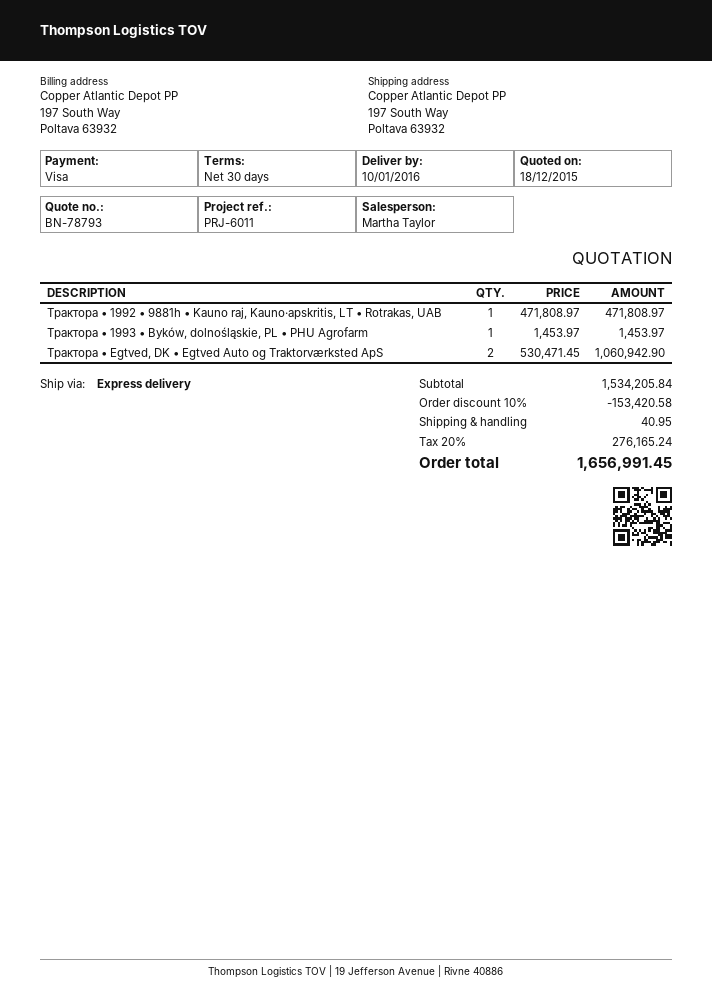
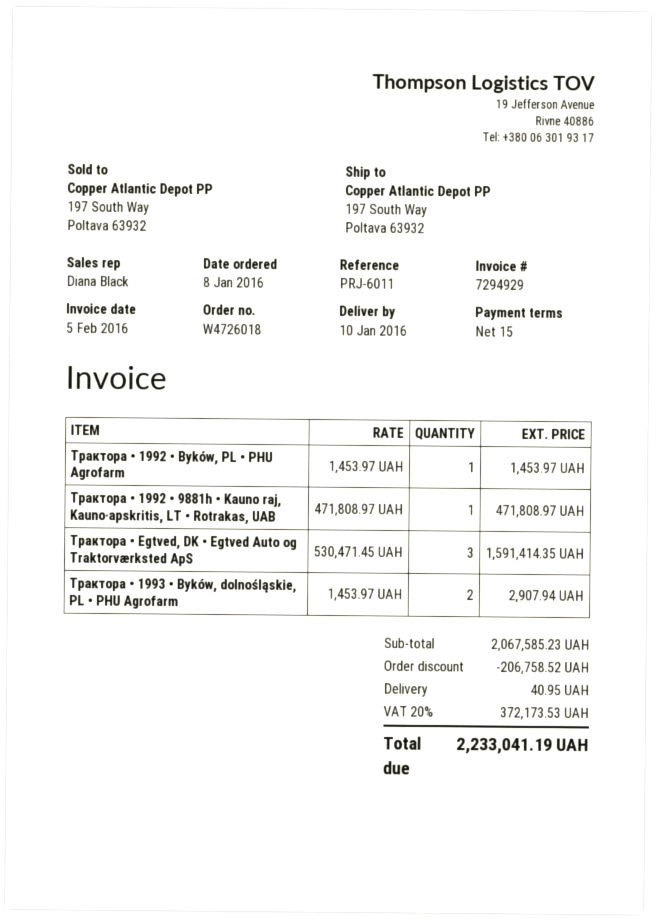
payment terms: 30 days -> 15 days
sales rep: Martha Taylor -> Diana Black
Трактора • 1993 • Byków, dolnośląskie, PL • PHU Agrofarm: 1 x 1453.97 = 1453.97 -> 2 x 1453.97 = 2907.94
Трактора • Egtved, DK • Egtved Auto og Traktorværksted ApS: 2 x 530471.45 = 1060942.90 -> 3 x 530471.45 = 1591414.35
Трактора • 1992 • Byków, PL • PHU Agrofarm: none -> 1 x 1453.97 = 1453.97
subtotal: 1534205.84 -> 2067585.23
discount: 153420.58 -> 206758.52
tax: 20% = 276165.24 -> 20% = 372173.53
total: 1656991.45 -> 2233041.19

